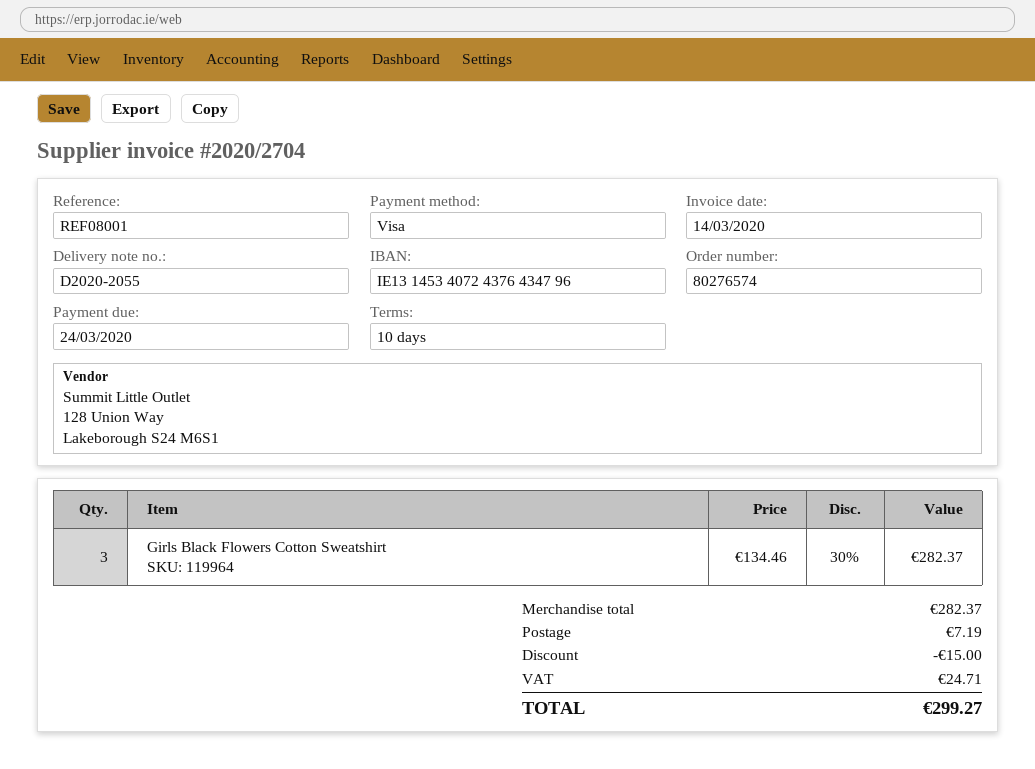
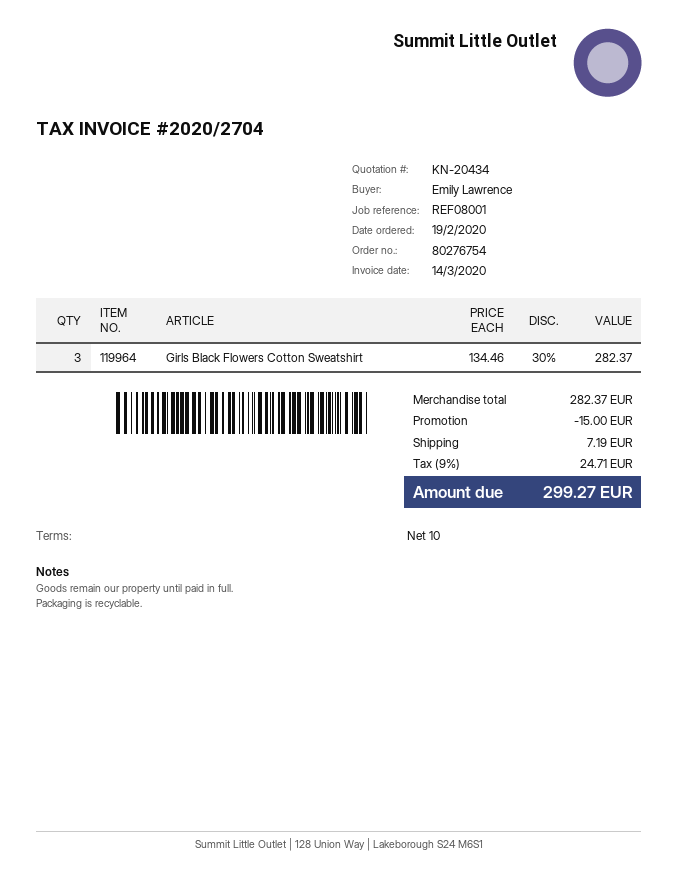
order number: 80276574 -> 80276754

